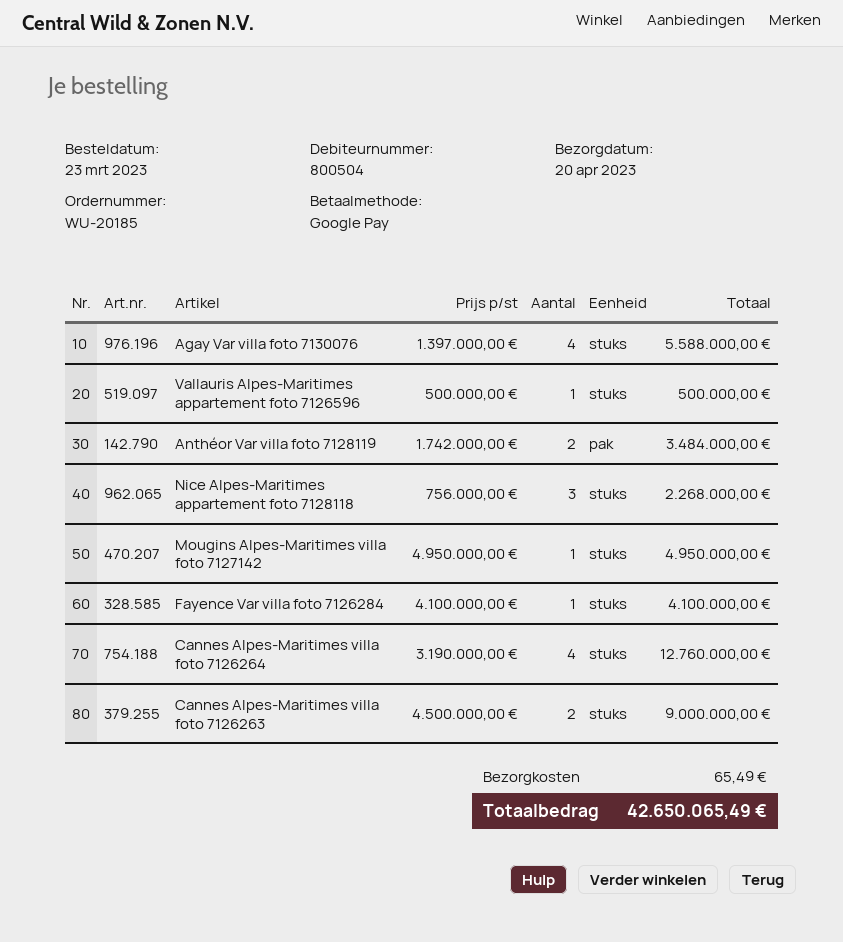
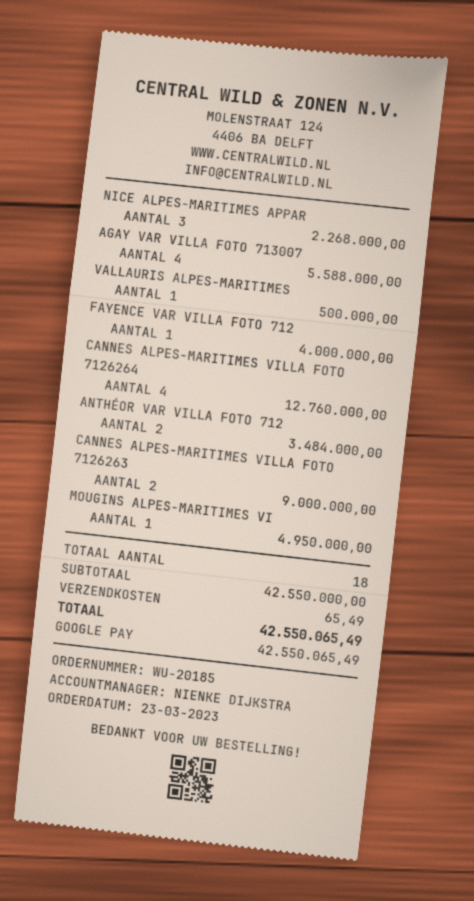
Fayence Var villa foto 7126284: 1 for 4100000.00 -> 1 for 4000000.00
total: 42650065.49 -> 42550065.49

